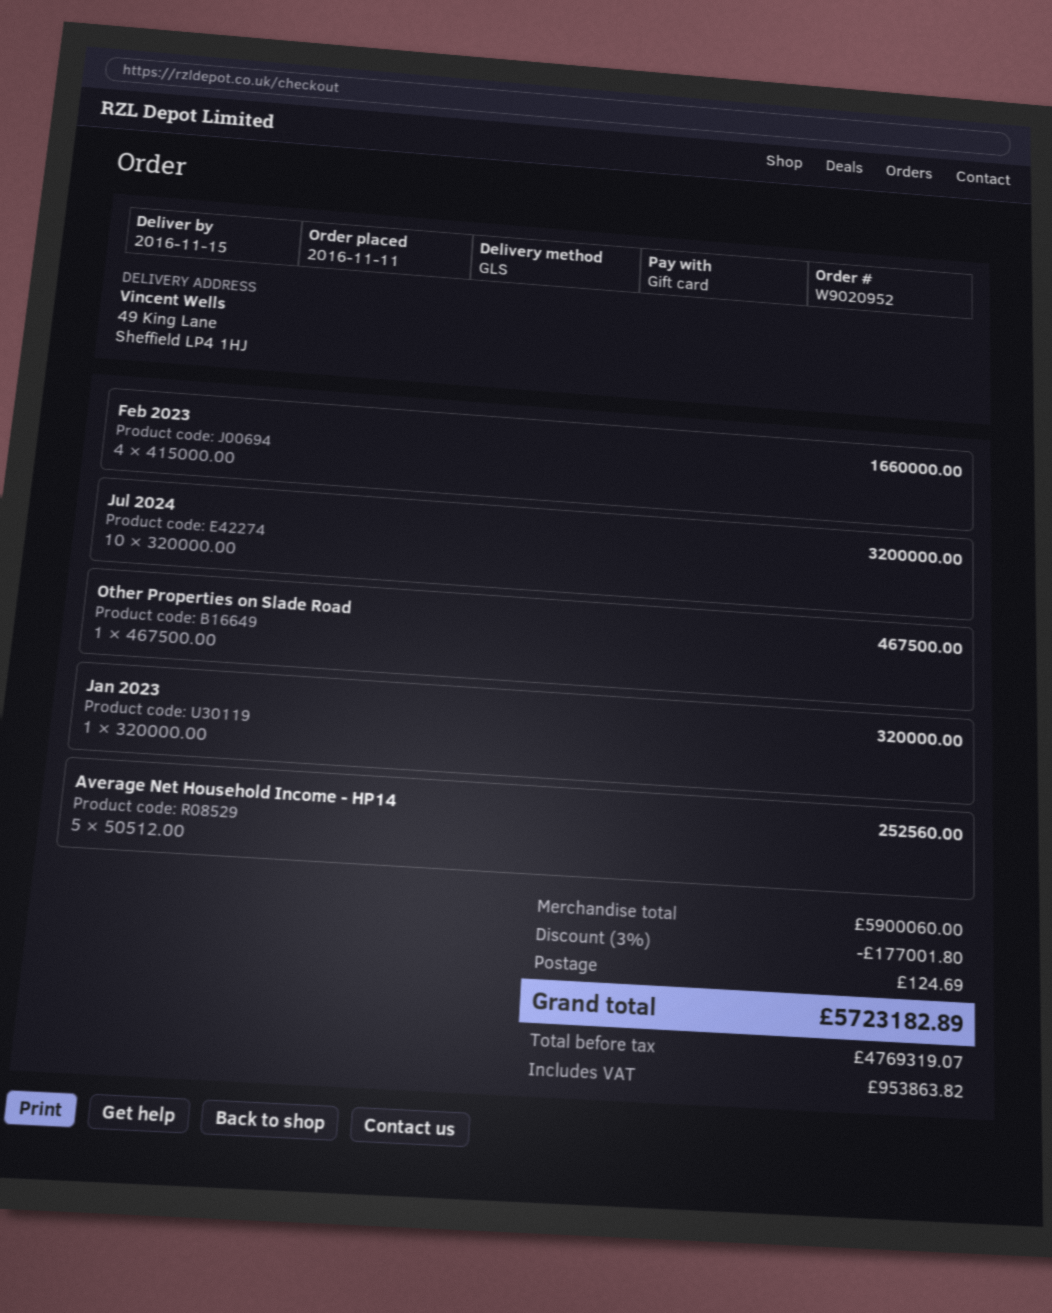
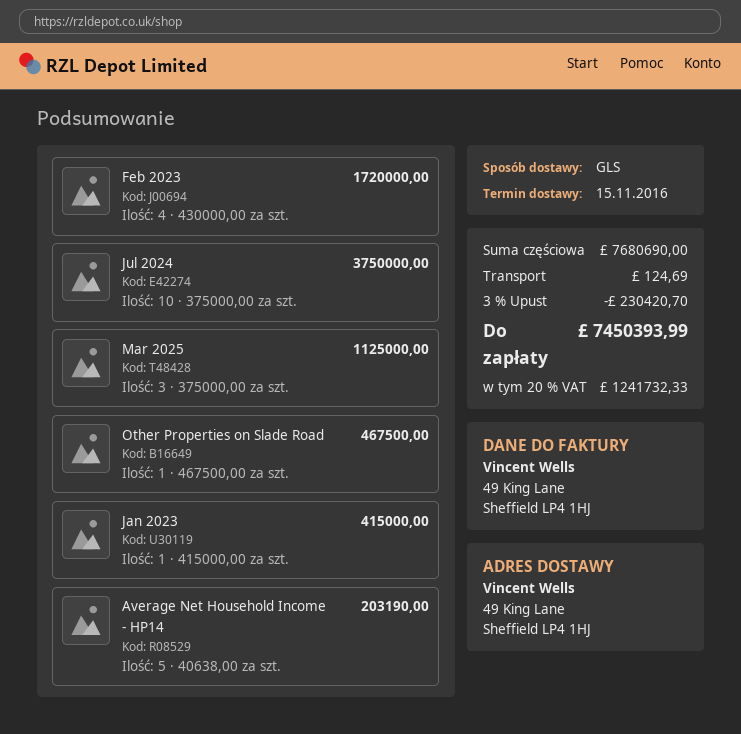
Feb 2023: 4 x 415000.00 = 1660000.00 -> 4 x 430000.00 = 1720000.00
Jul 2024: 10 x 320000.00 = 3200000.00 -> 10 x 375000.00 = 3750000.00
Jan 2023: 1 x 320000.00 = 320000.00 -> 1 x 415000.00 = 415000.00
Average Net Household Income - HP14: 5 x 50512.00 = 252560.00 -> 5 x 40638.00 = 203190.00
Mar 2025: none -> 3 x 375000.00 = 1125000.00
subtotal: 5900060.00 -> 7680690.00
discount: 3% = 177001.80 -> 3% = 230420.70
tax: 953863.82 -> 1241732.33
total: 5723182.89 -> 7450393.99

